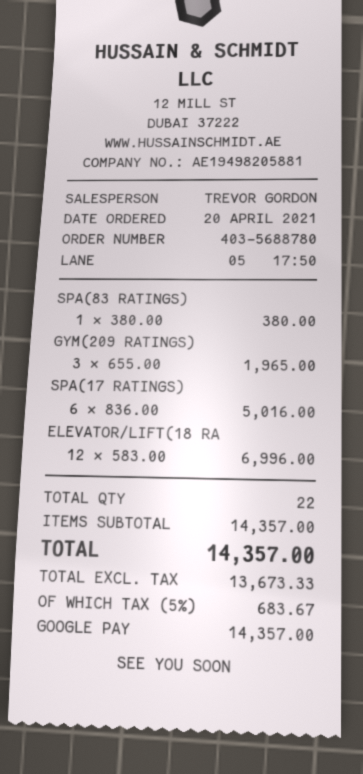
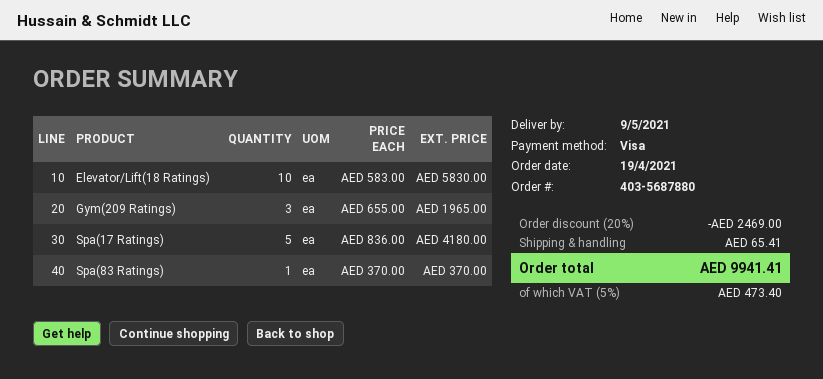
order number: 403-5688780 -> 403-5687880
order date: 2021-04-20 -> 2021-04-19
payment method: Google Pay -> Visa
SPA(83 RATINGS): 1 x 380.00 = 380.00 -> 1 x 370.00 = 370.00
SPA(17 RATINGS): 6 x 836.00 = 5016.00 -> 5 x 836.00 = 4180.00
ELEVATOR/LIFT(18 RA: 12 x 583.00 = 6996.00 -> 10 x 583.00 = 5830.00
discount: none -> 20% = 2469.00
shipping: none -> 65.41
tax: 5% = 683.67 -> 5% = 473.40
total: 14357.00 -> 9941.41

